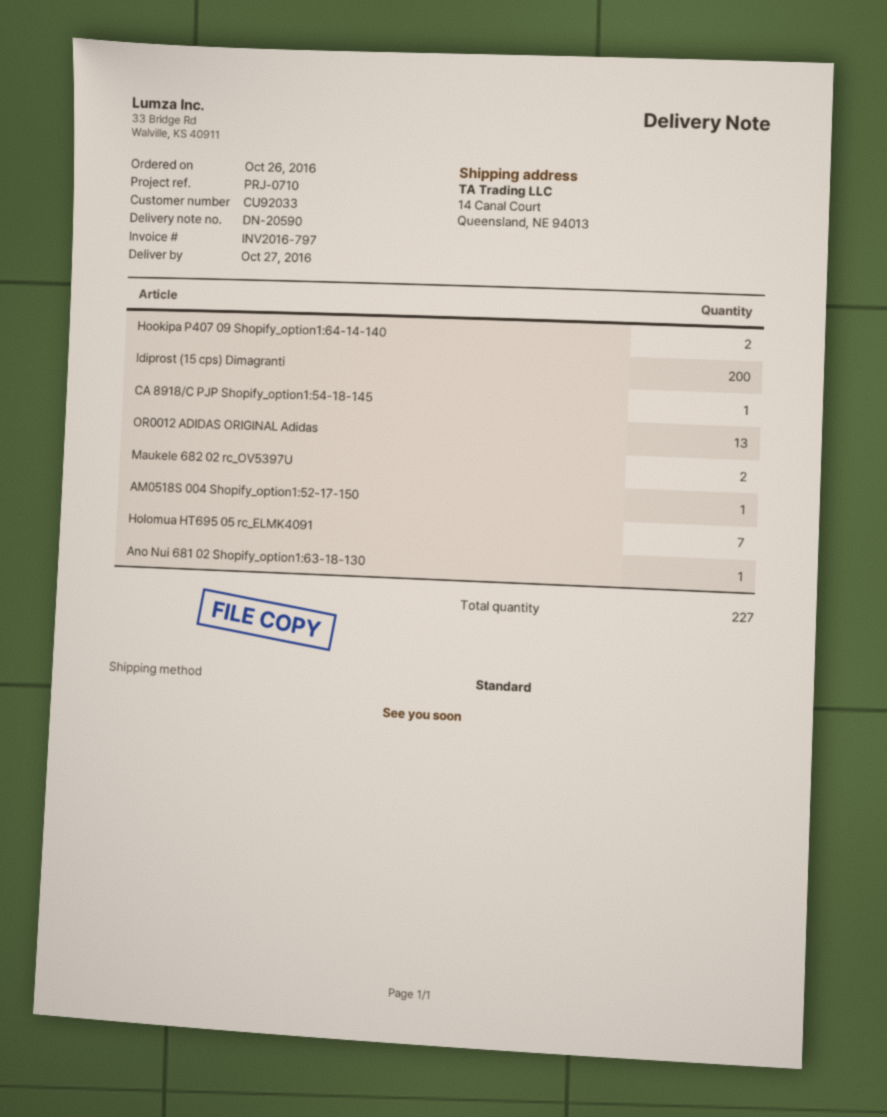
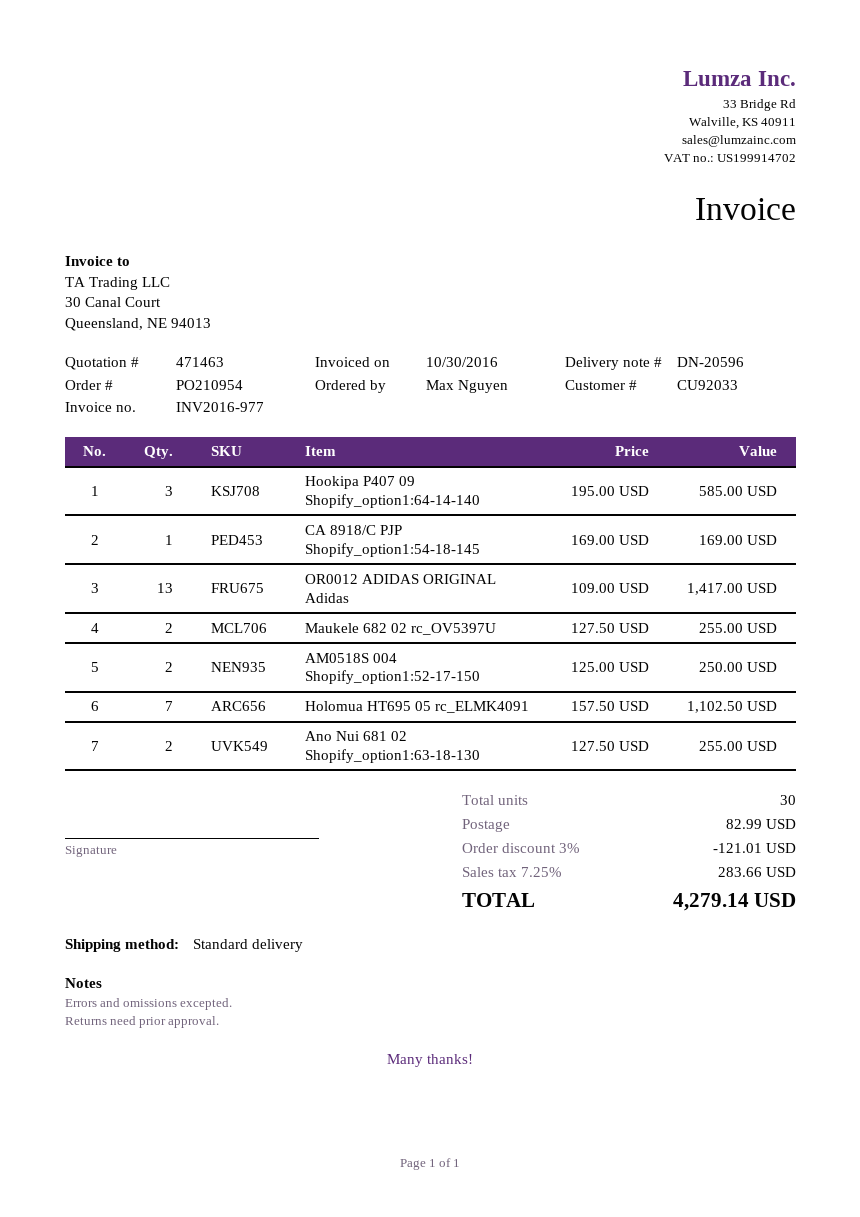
delivery note number: DN-20590 -> DN-20596
invoice number: INV2016-797 -> INV2016-977
Hookipa P407 09 Shopify_option1:64-14-140: 2 -> 3
Idiprost (15 cps) Dimagranti: 200 -> none
AM0518S 004 Shopify_option1:52-17-150: 1 -> 2
Ano Nui 681 02 Shopify_option1:63-18-130: 1 -> 2
total quantity: 227 -> 30

